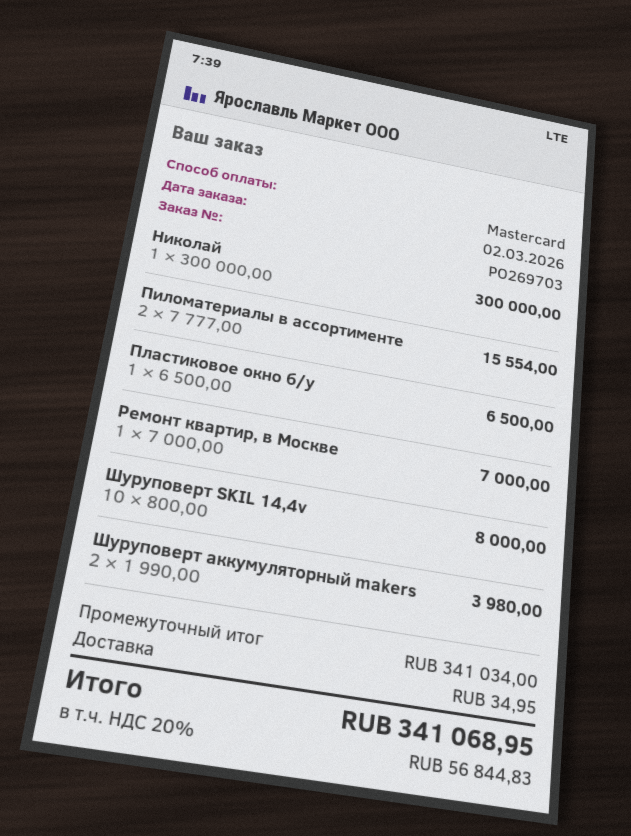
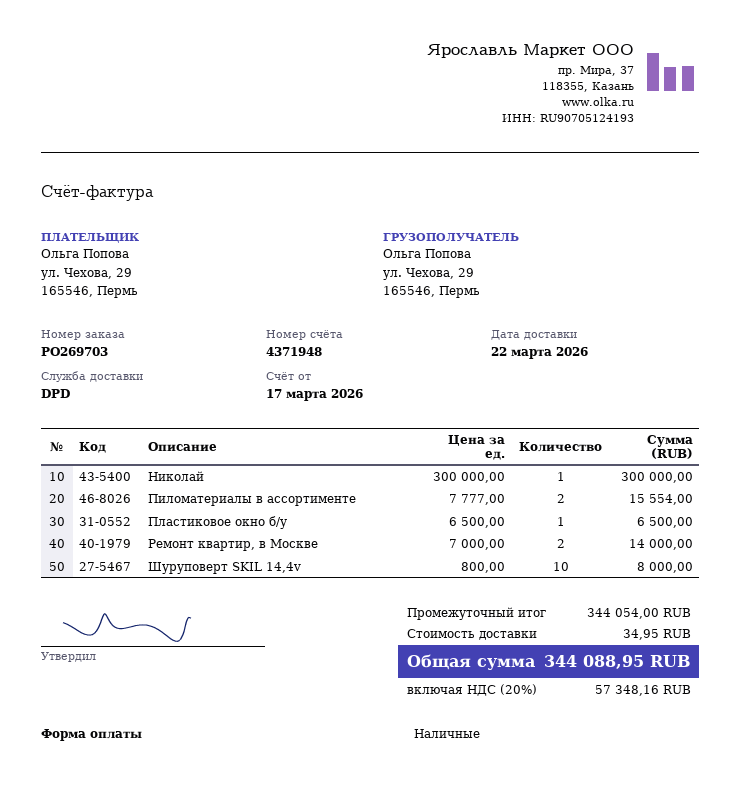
payment method: Mastercard -> cash
Ремонт квартир, в Москве: 1 x 7000.00 = 7000.00 -> 2 x 7000.00 = 14000.00
Шуруповерт аккумуляторный makers: 2 x 1990.00 = 3980.00 -> none
subtotal: 341034.00 -> 344054.00
tax: 20% = 56844.83 -> 20% = 57348.16
total: 341068.95 -> 344088.95

